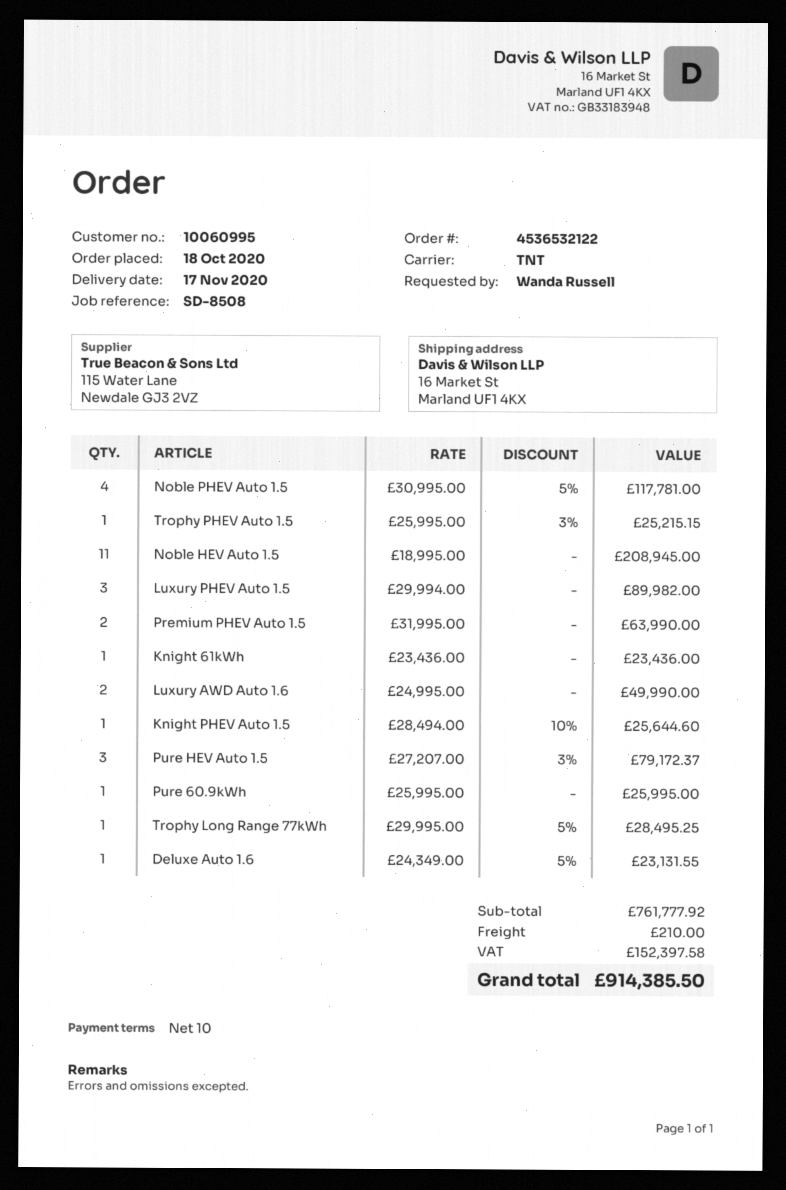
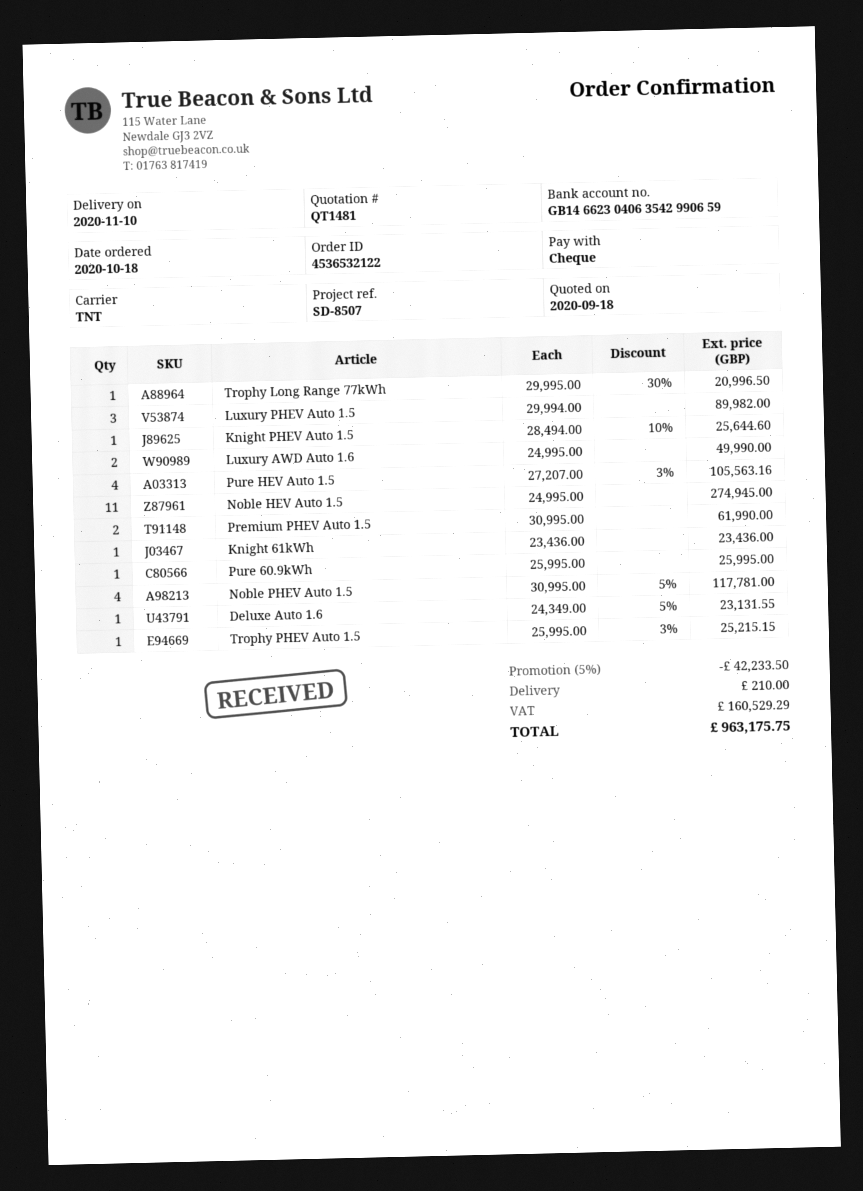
delivery date: 2020-11-17 -> 2020-11-10
reference: SD-8508 -> SD-8507
Noble HEV Auto 1.5: 11 x 18995.00 = 208945.00 -> 11 x 24995.00 = 274945.00
Premium PHEV Auto 1.5: 2 x 31995.00 = 63990.00 -> 2 x 30995.00 = 61990.00
Pure HEV Auto 1.5: 3 x 27207.00 - 3% = 79172.37 -> 4 x 27207.00 - 3% = 105563.16
Trophy Long Range 77kWh: 1 x 29995.00 - 5% = 28495.25 -> 1 x 29995.00 - 30% = 20996.50
discount: none -> 5% = 42233.50
tax: 152397.58 -> 160529.29
total: 914385.50 -> 963175.75

